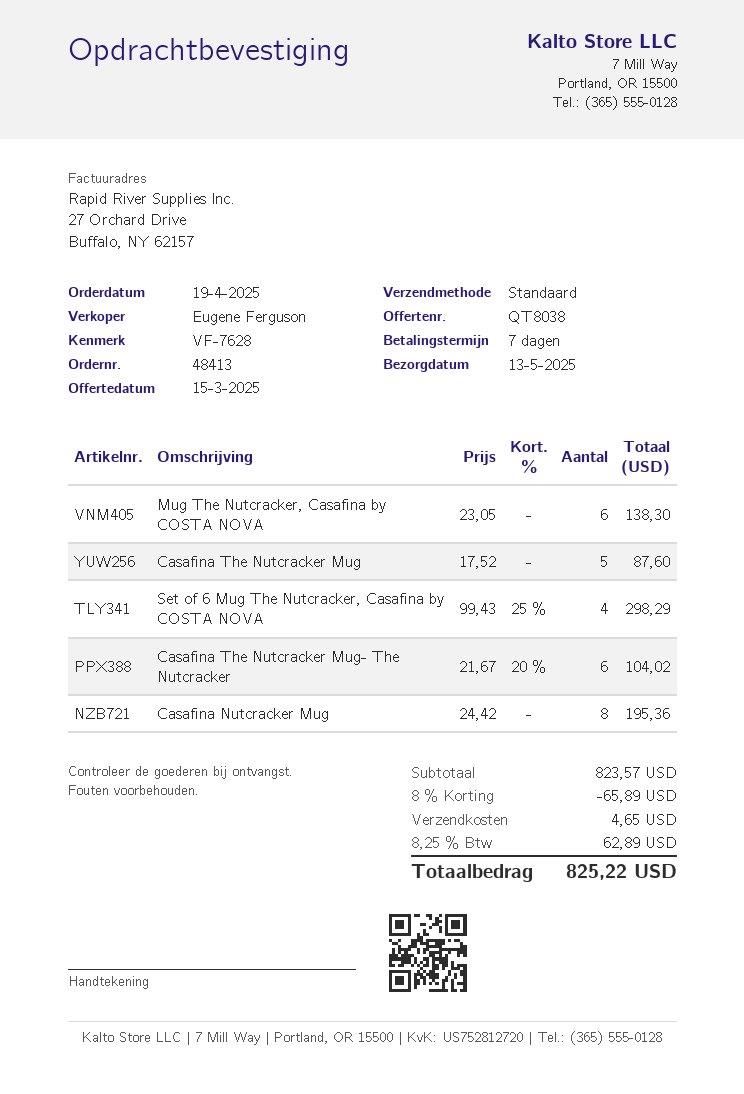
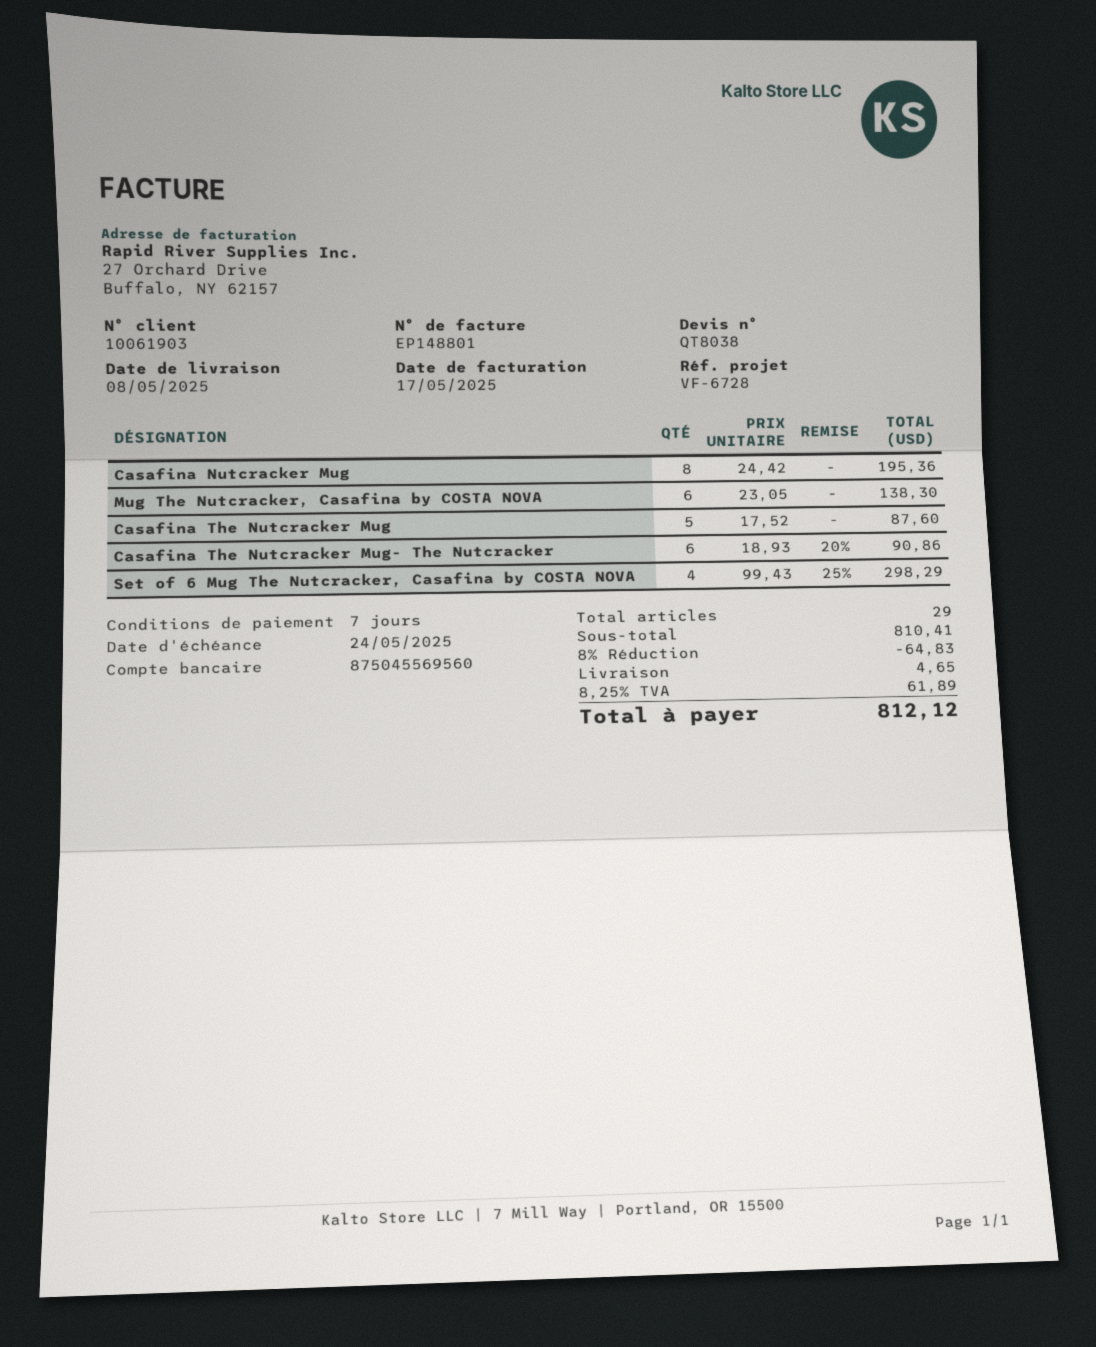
delivery date: 2025-05-13 -> 2025-05-08
reference: VF-7628 -> VF-6728
Casafina The Nutcracker Mug- The Nutcracker: 6 x 21.67 - 20% = 104.02 -> 6 x 18.93 - 20% = 90.86
subtotal: 823.57 -> 810.41
discount: 8% = 65.89 -> 8% = 64.83
tax: 8.25% = 62.89 -> 8.25% = 61.89
total: 825.22 -> 812.12

